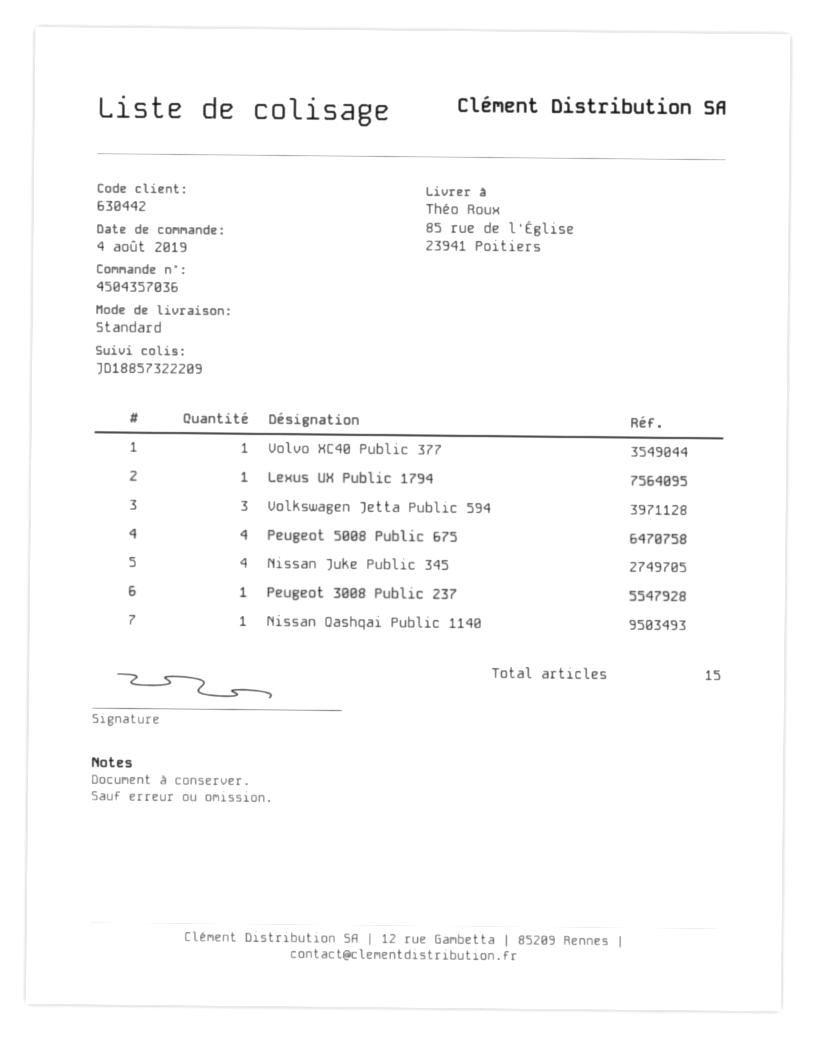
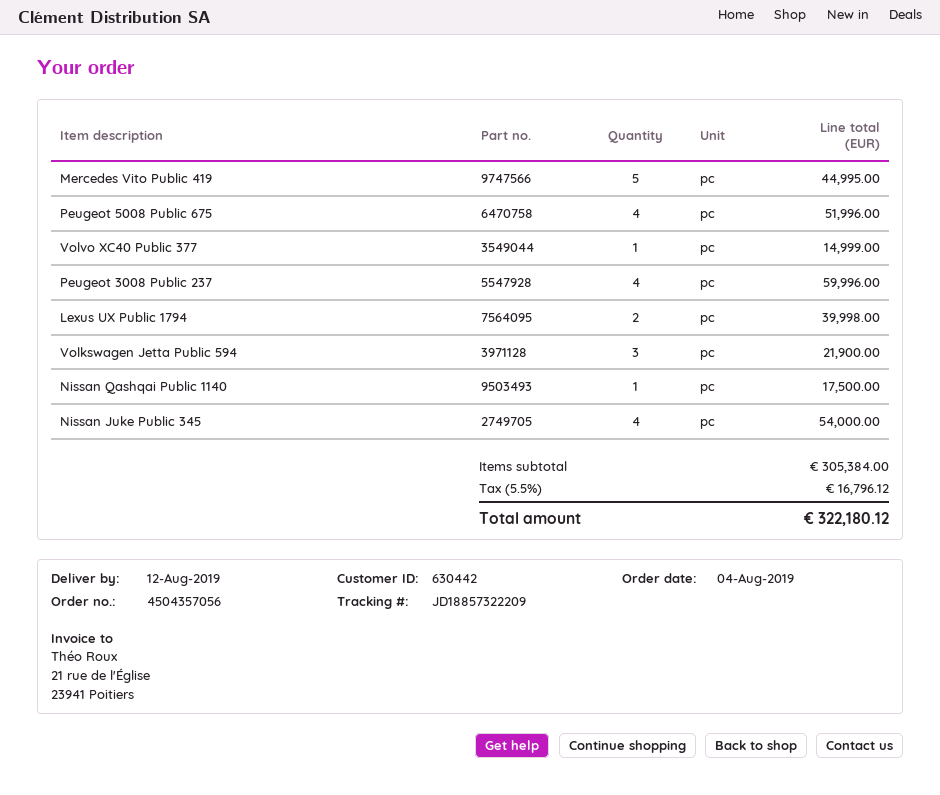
order number: 4504357036 -> 4504357056
Lexus UX Public 1794: 1 -> 2
Peugeot 3008 Public 237: 1 -> 4
Mercedes Vito Public 419: none -> 5

